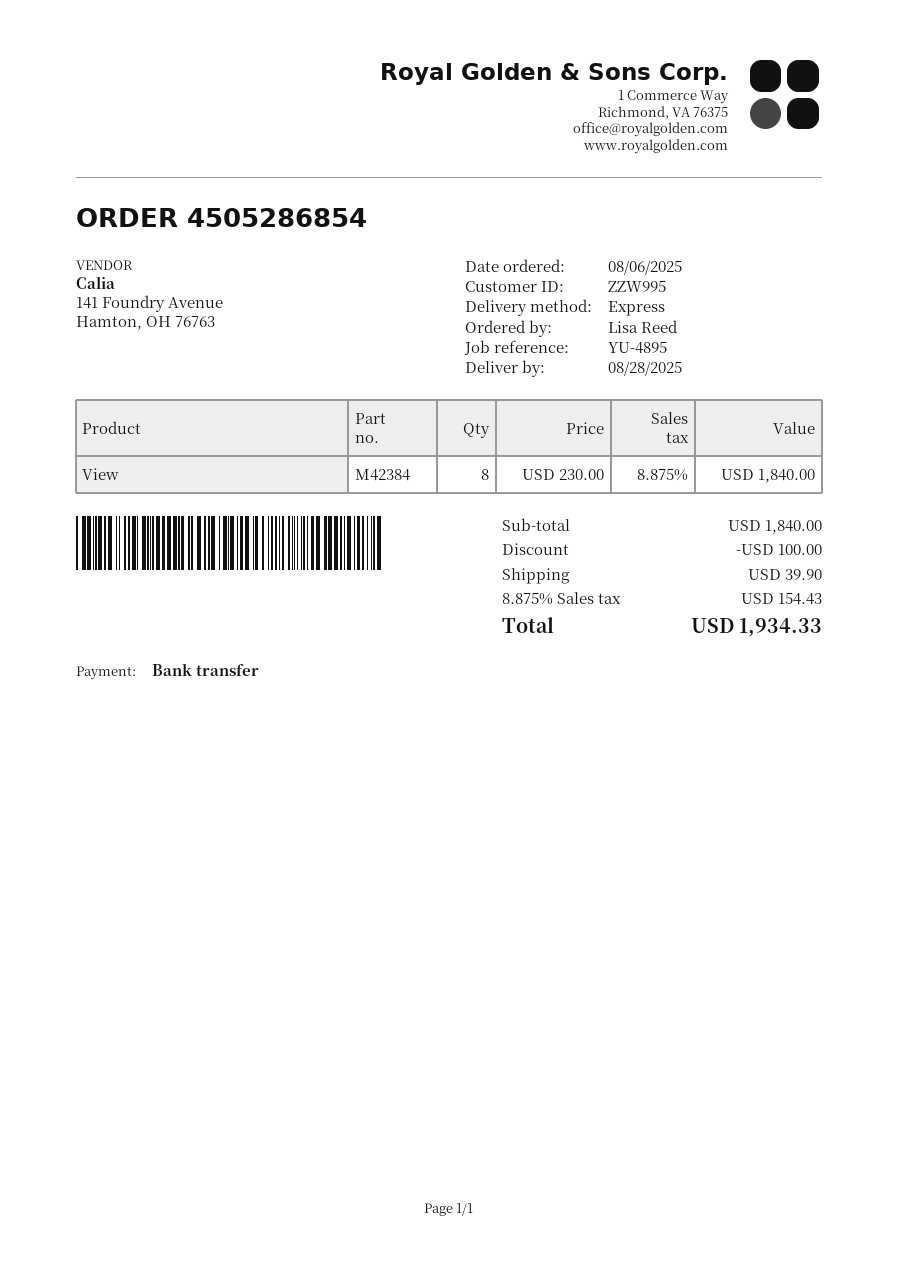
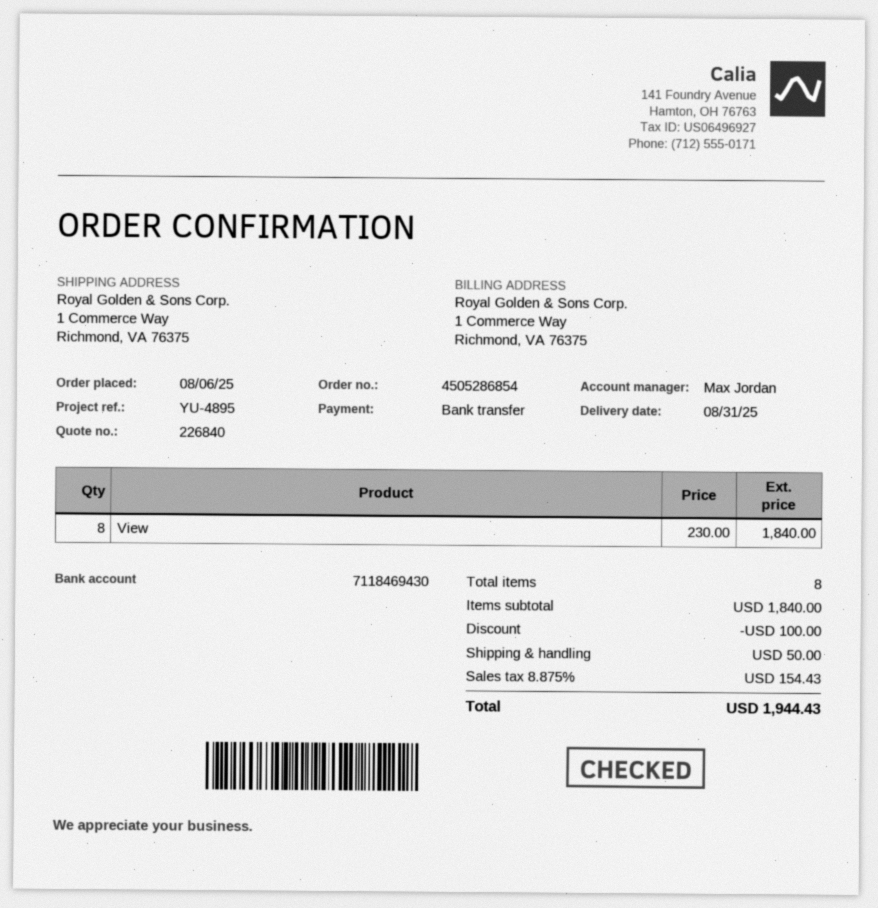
delivery date: 2025-08-28 -> 2025-08-31
shipping: 39.90 -> 50.00
total: 1934.33 -> 1944.43

